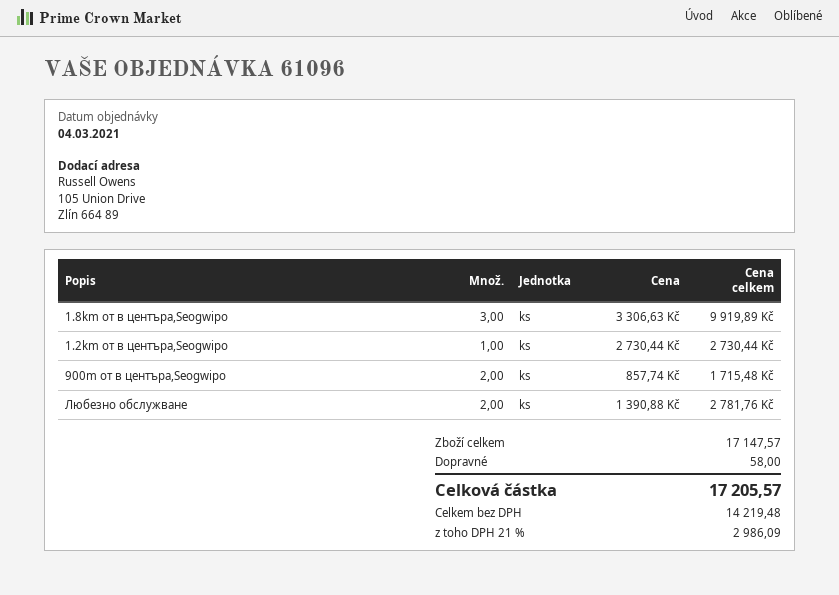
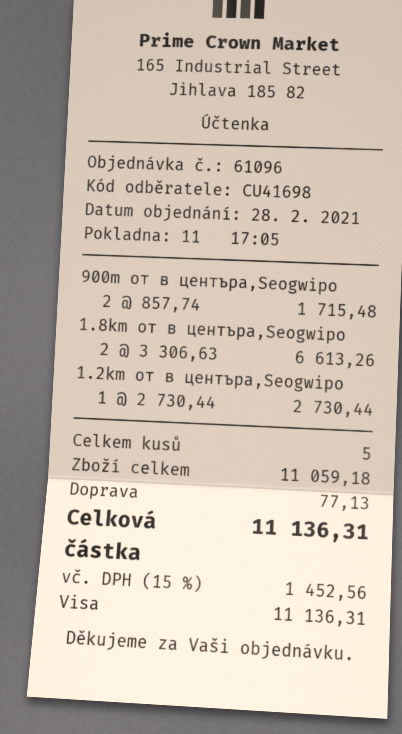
order date: 2021-03-04 -> 2021-02-28
1.8km от в центъра,Seogwipo: 3 x 3306.63 = 9919.89 -> 2 x 3306.63 = 6613.26
Любезно обслужване: 2 x 1390.88 = 2781.76 -> none
subtotal: 17147.57 -> 11059.18
shipping: 58.00 -> 77.13
tax: 21% = 2986.09 -> 15% = 1452.56
total: 17205.57 -> 11136.31

